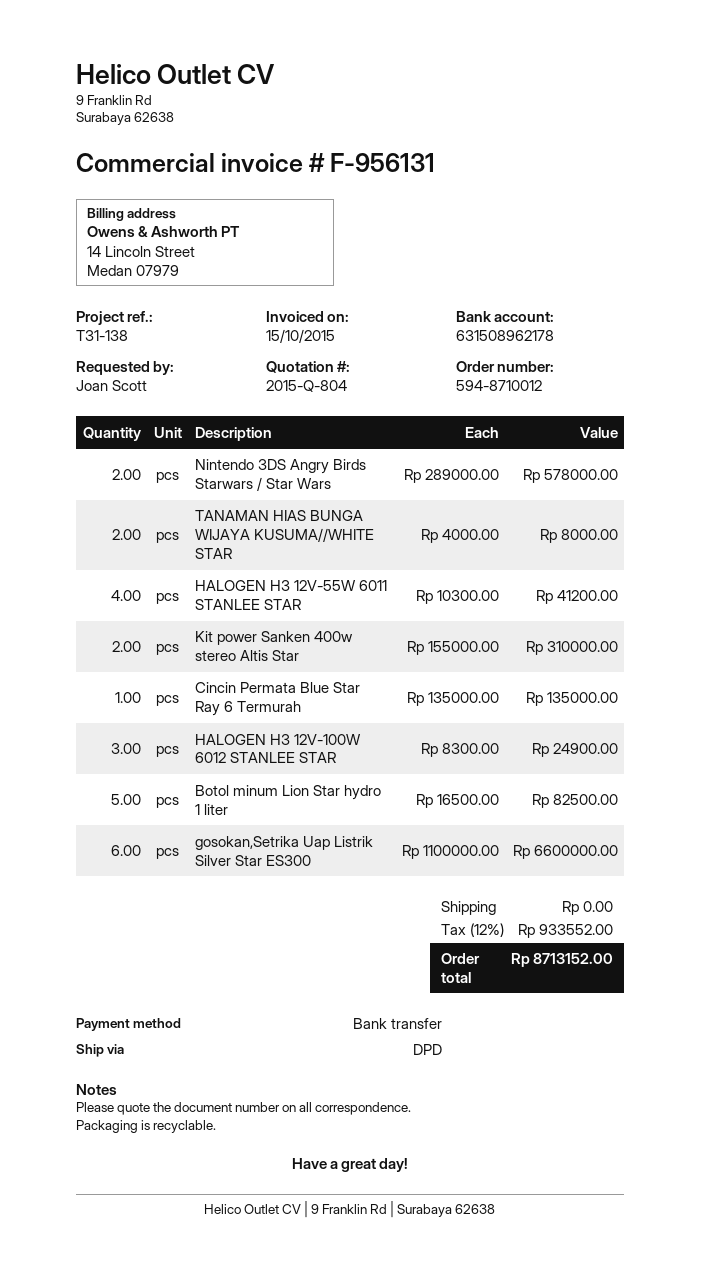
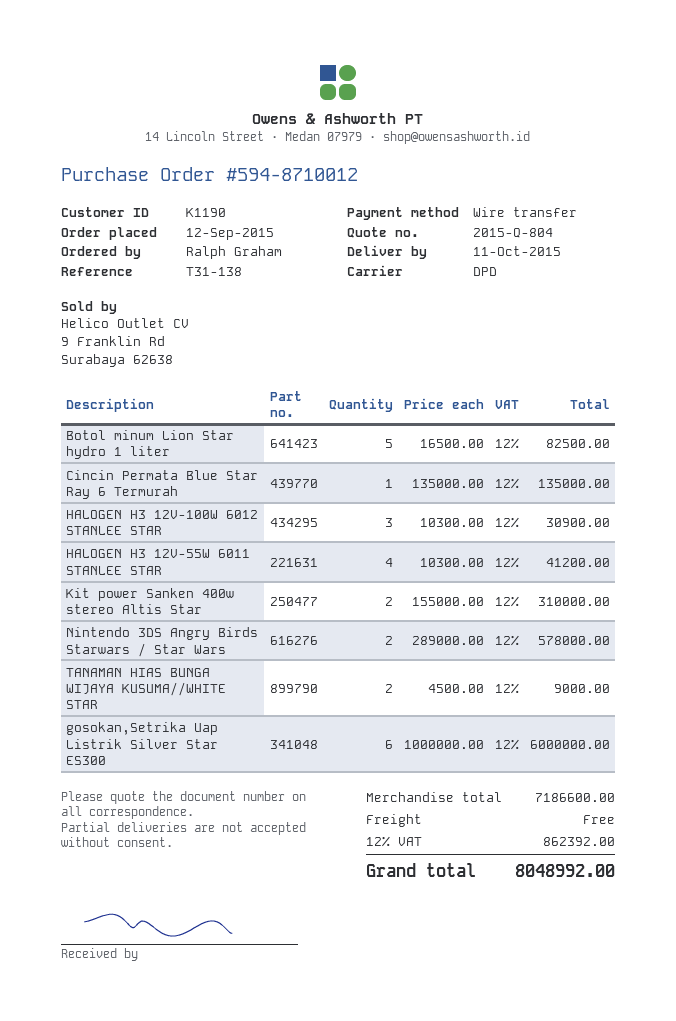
ordered by: Joan Scott -> Ralph Graham
TANAMAN HIAS BUNGA WIJAYA KUSUMA//WHITE STAR: 2 x 4000.00 = 8000.00 -> 2 x 4500.00 = 9000.00
HALOGEN H3 12V-100W 6012 STANLEE STAR: 3 x 8300.00 = 24900.00 -> 3 x 10300.00 = 30900.00
gosokan,Setrika Uap Listrik Silver Star ES300: 6 x 1100000.00 = 6600000.00 -> 6 x 1000000.00 = 6000000.00
tax: 12% = 933552.00 -> 12% = 862392.00
total: 8713152.00 -> 8048992.00

